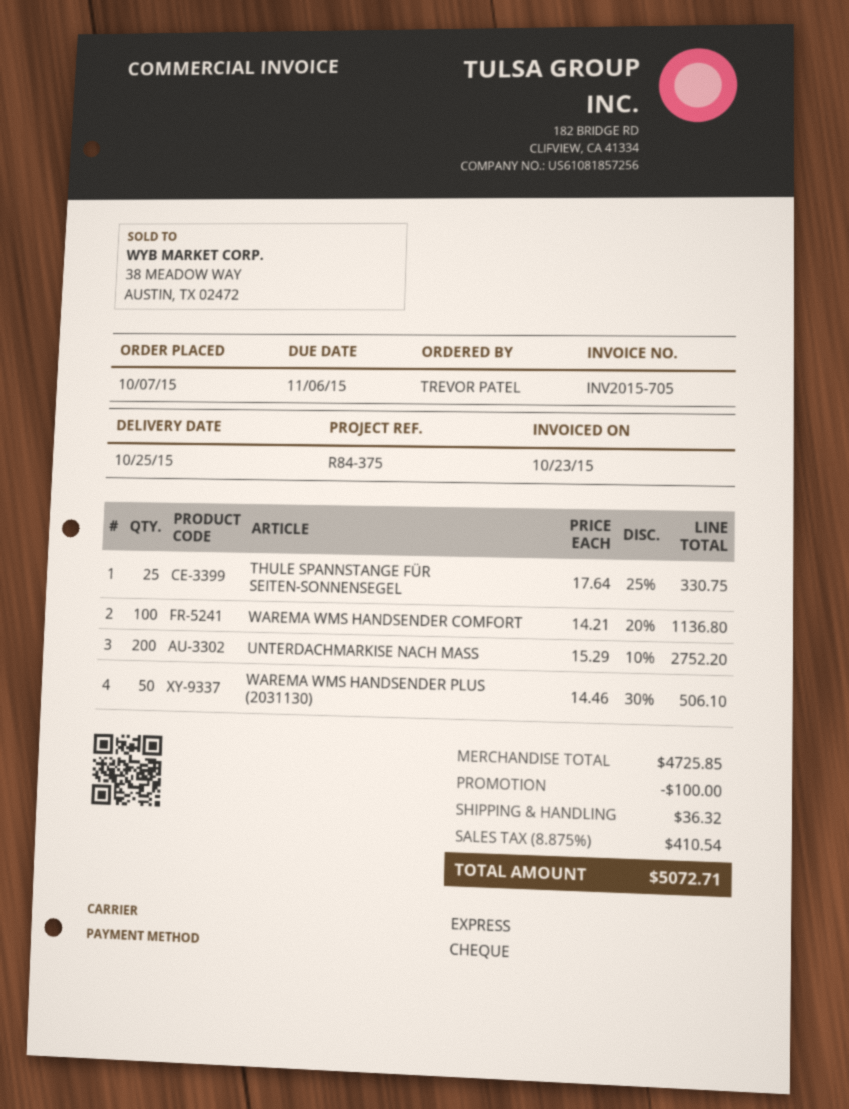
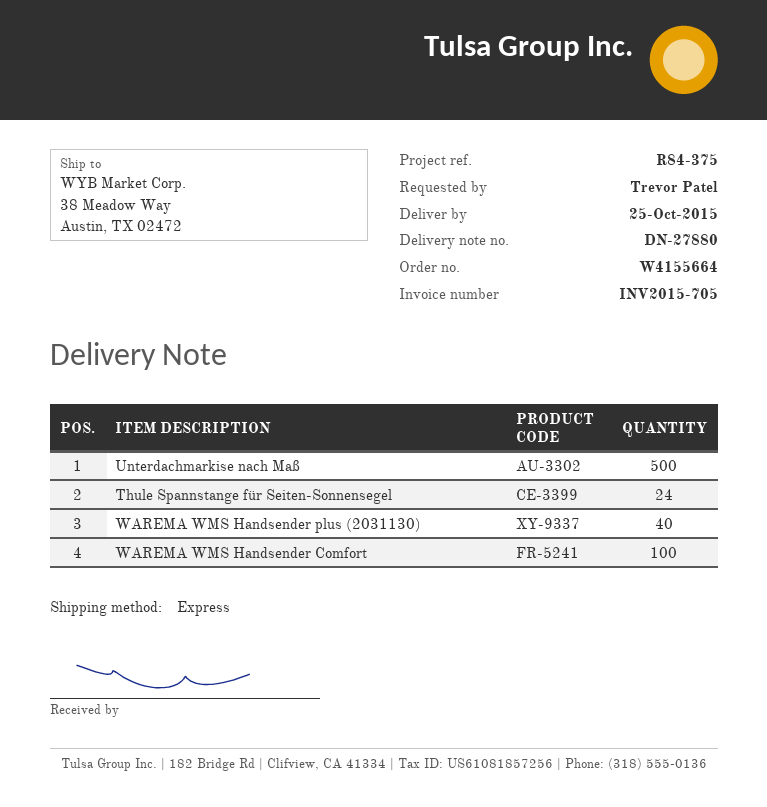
THULE SPANNSTANGE FÜR SEITEN-SONNENSEGEL: 25 -> 24
UNTERDACHMARKISE NACH MASS: 200 -> 500
WAREMA WMS HANDSENDER PLUS (2031130): 50 -> 40

